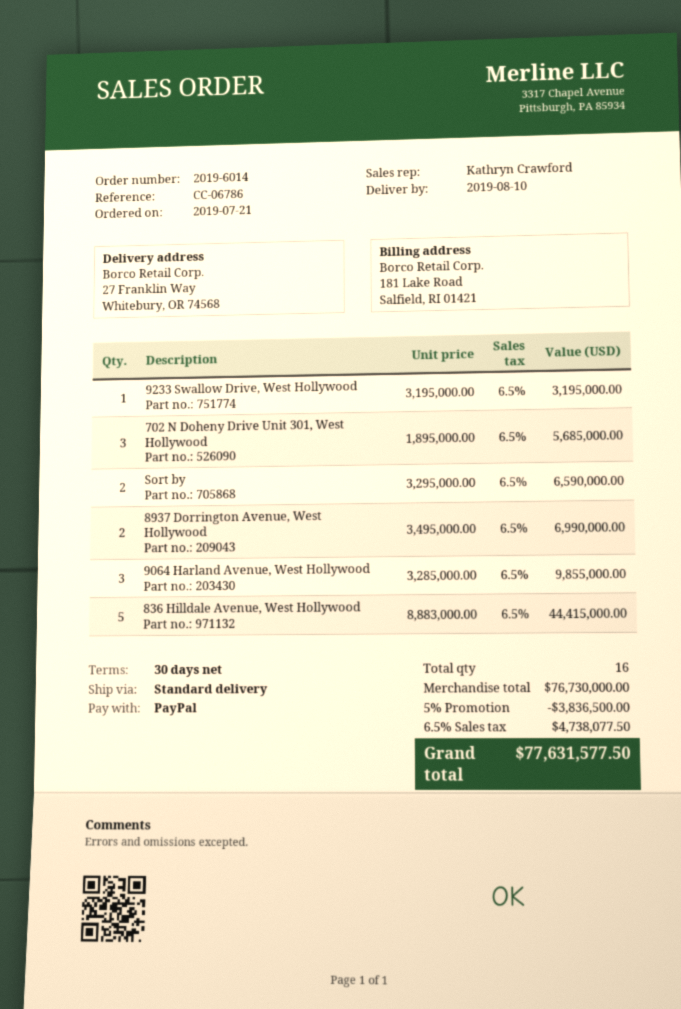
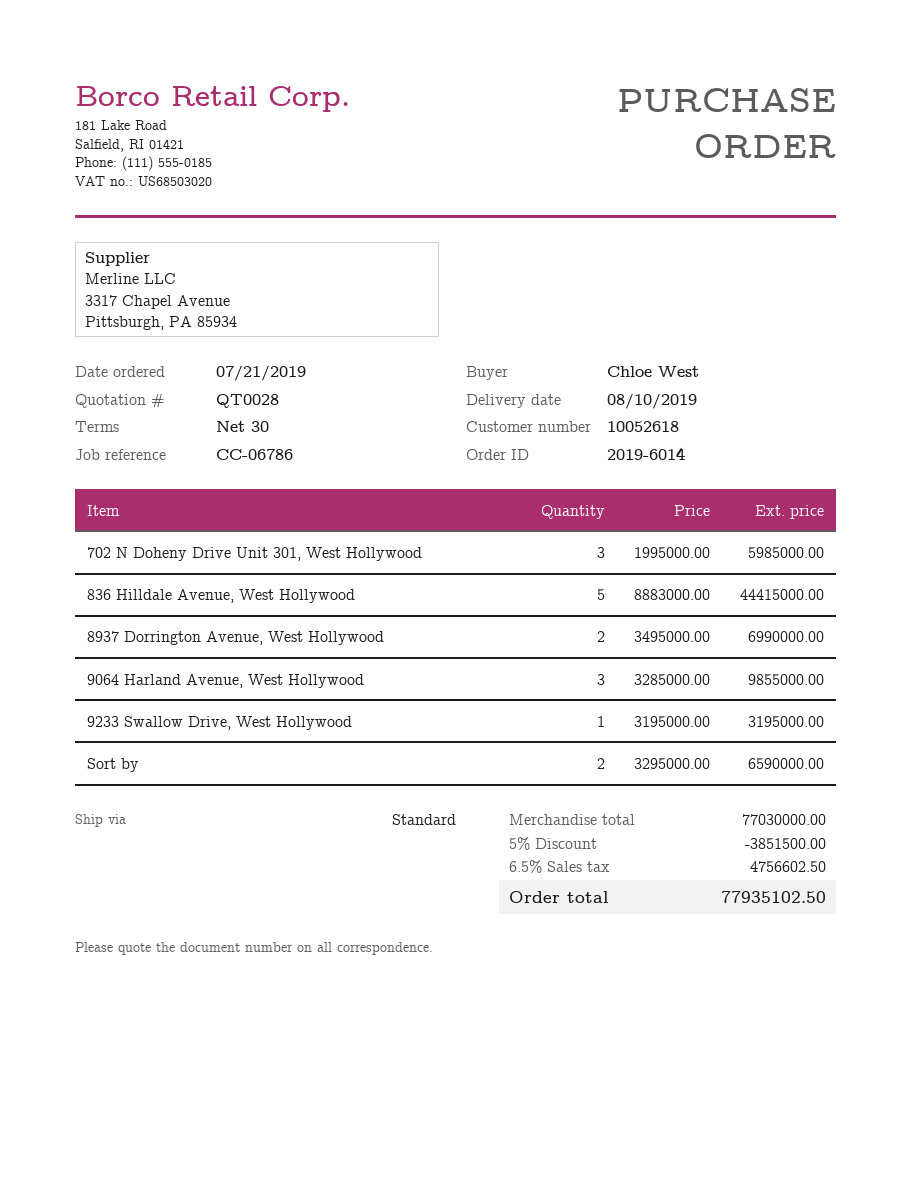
702 N Doheny Drive Unit 301, West Hollywood: 3 x 1895000.00 = 5685000.00 -> 3 x 1995000.00 = 5985000.00
subtotal: 76730000.00 -> 77030000.00
discount: 5% = 3836500.00 -> 5% = 3851500.00
tax: 6.5% = 4738077.50 -> 6.5% = 4756602.50
total: 77631577.50 -> 77935102.50

